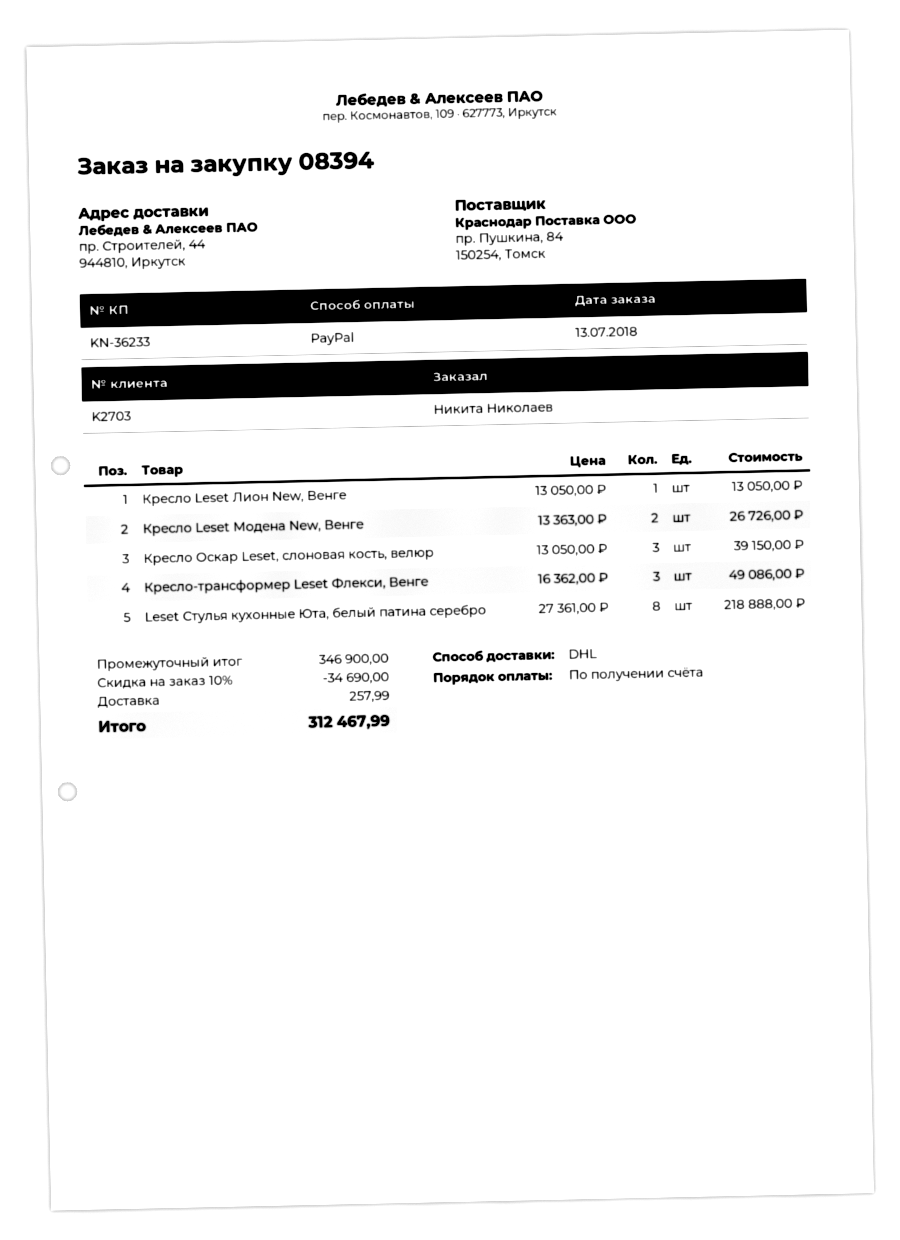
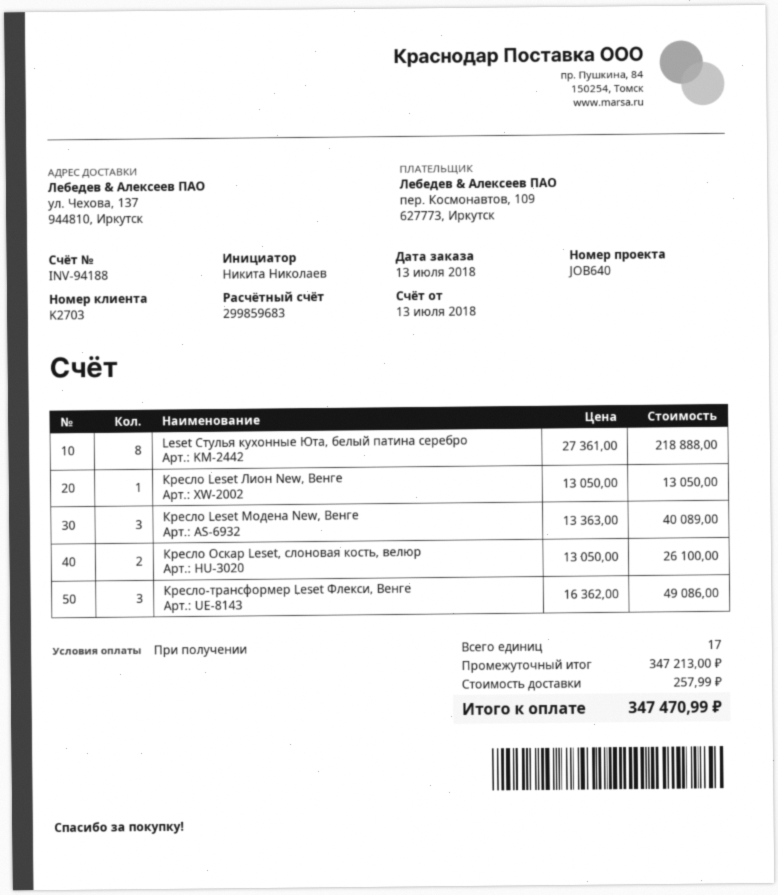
ship to: пр. Строителей, 44, 944810, Иркутск -> ул. Чехова, 137, 944810, Иркутск
Кресло Leset Модена New, Венге: 2 x 13363.00 = 26726.00 -> 3 x 13363.00 = 40089.00
Кресло Оскар Leset, слоновая кость, велюр: 3 x 13050.00 = 39150.00 -> 2 x 13050.00 = 26100.00
subtotal: 346900.00 -> 347213.00
discount: 10% = 34690.00 -> none
total: 312467.99 -> 347470.99

